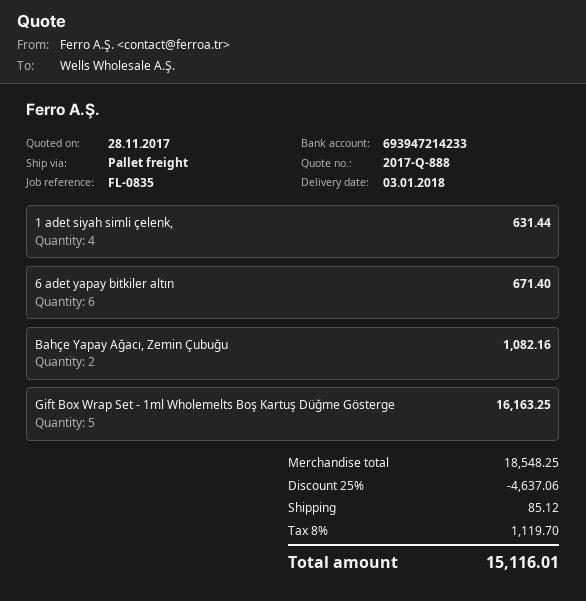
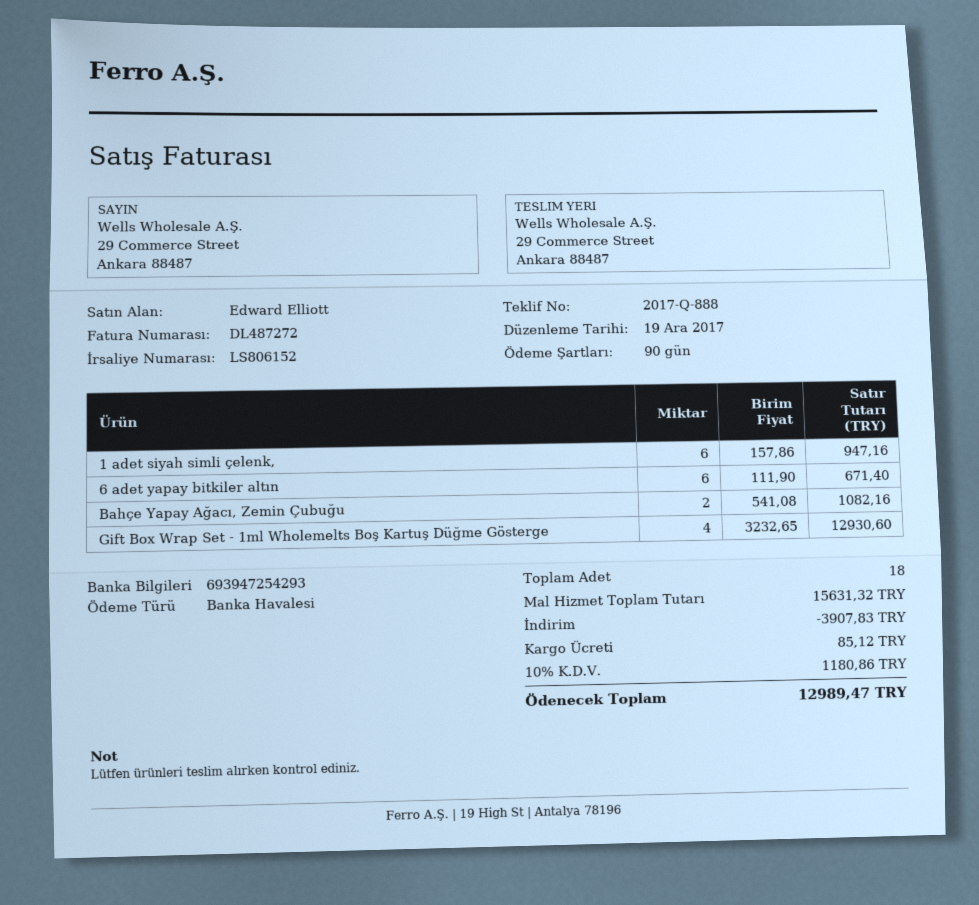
bank account: 693947214233 -> 693947254293
1 adet siyah simli çelenk,: 4 for 631.44 -> 6 for 947.16
Gift Box Wrap Set - 1ml Wholemelts Boş Kartuş Düğme Gösterge: 5 for 16163.25 -> 4 for 12930.60
subtotal: 18548.25 -> 15631.32
discount: 4637.06 -> 3907.83
tax: 8% = 1119.70 -> 10% = 1180.86
total: 15116.01 -> 12989.47

